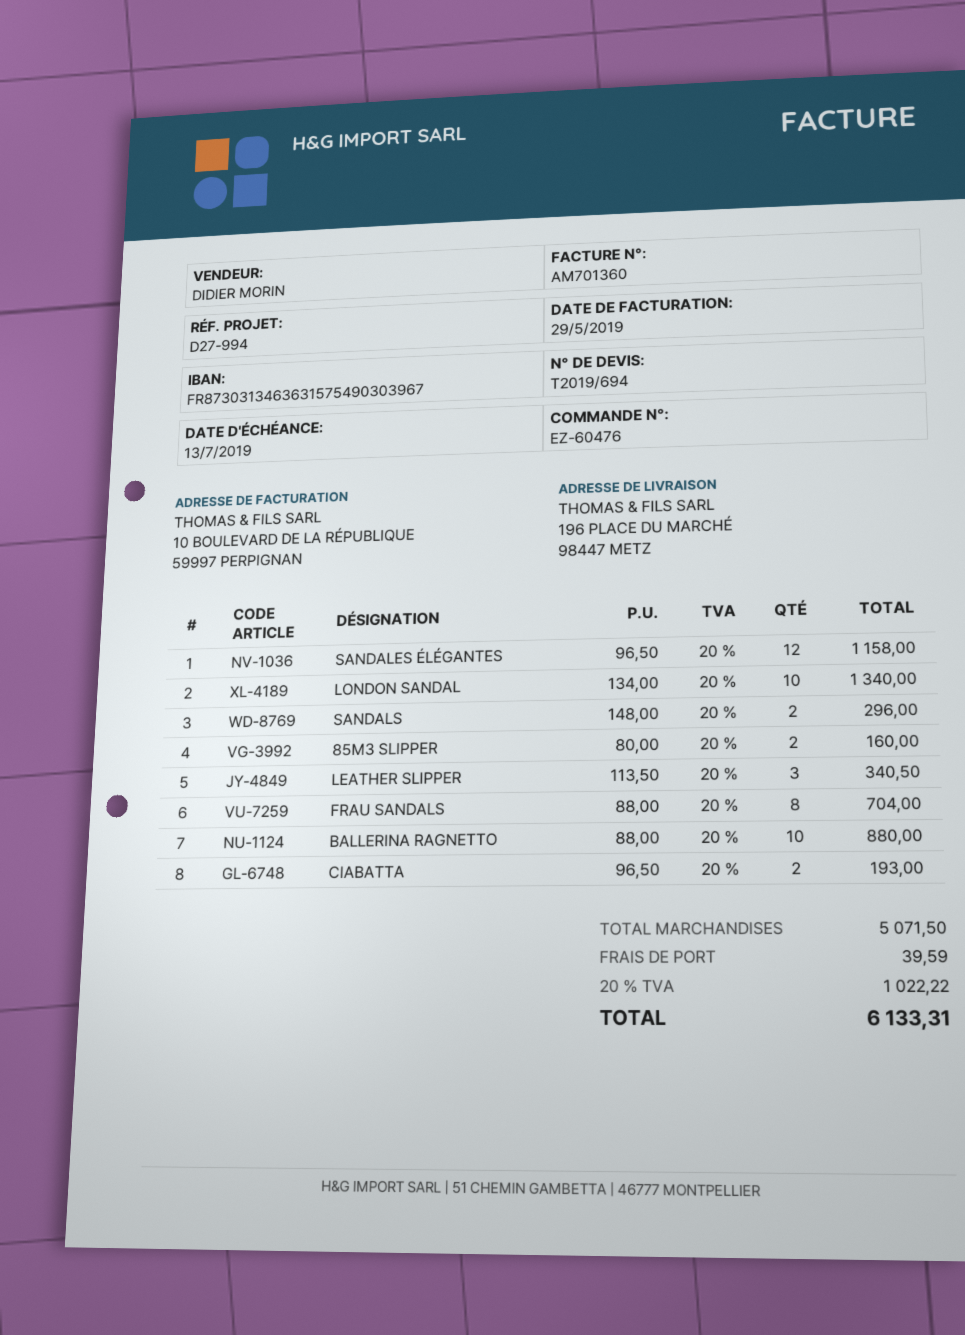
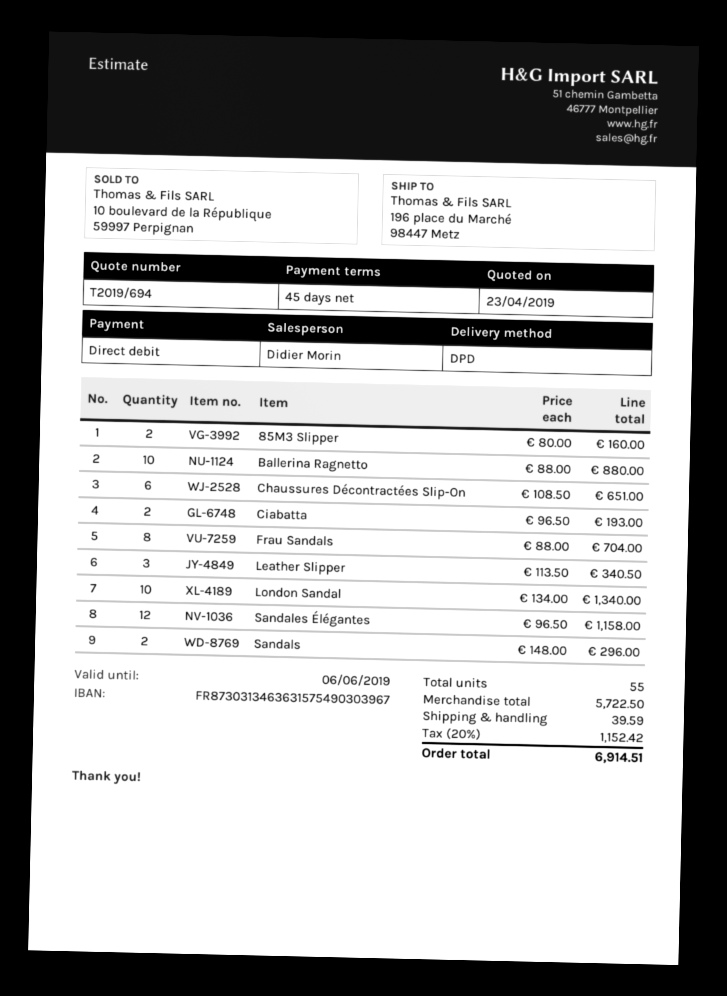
Chaussures Décontractées Slip-On: none -> 6 x 108.50 = 651.00
subtotal: 5071.50 -> 5722.50
tax: 20% = 1022.22 -> 20% = 1152.42
total: 6133.31 -> 6914.51

